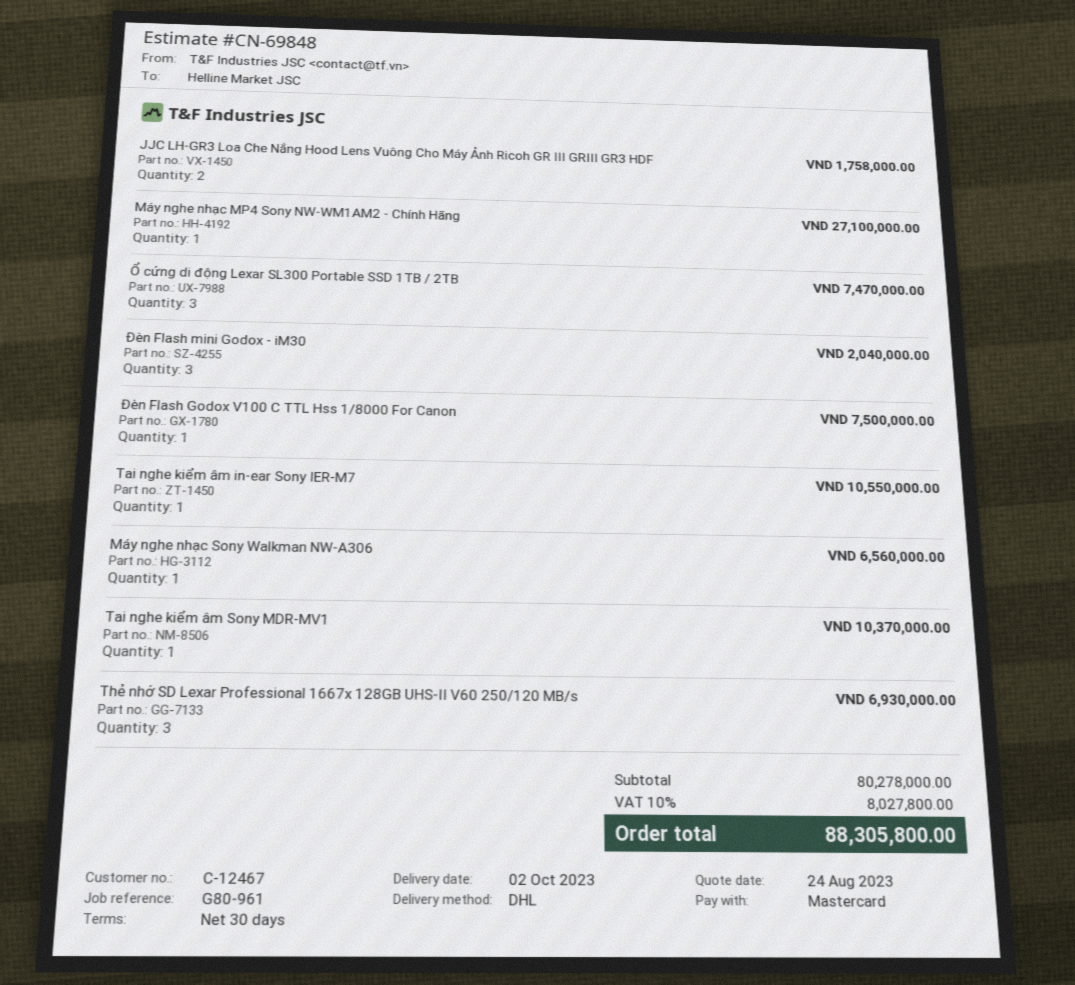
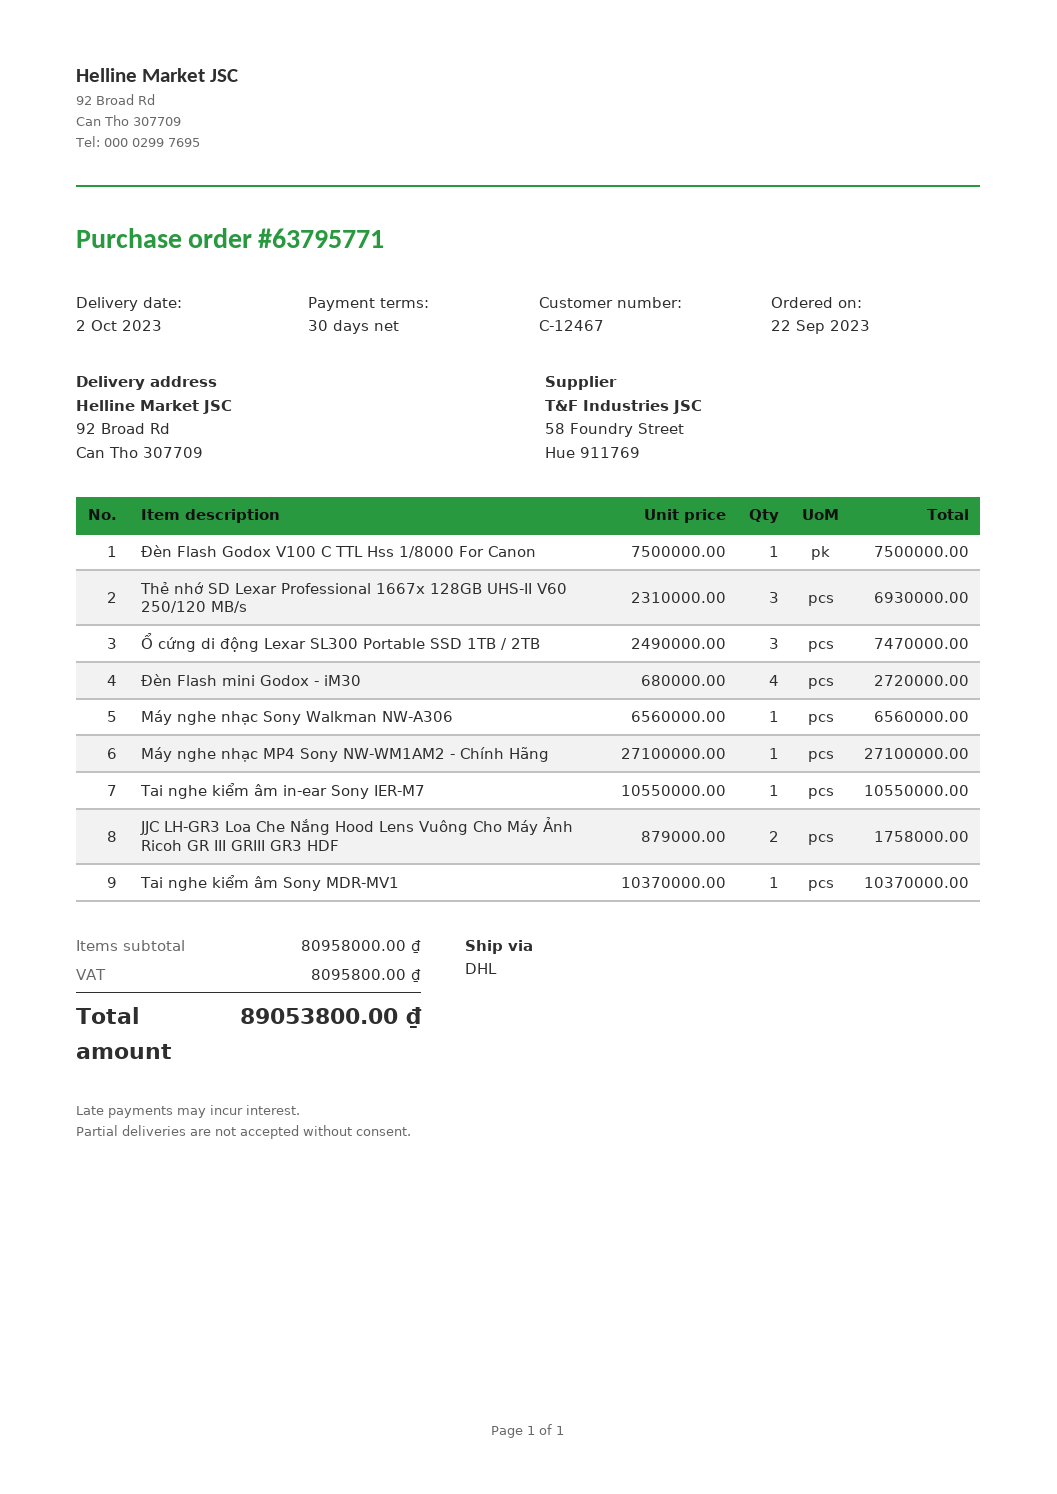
Đèn Flash mini Godox - iM30: 3 for 2040000.00 -> 4 for 2720000.00
subtotal: 80278000.00 -> 80958000.00
tax: 8027800.00 -> 8095800.00
total: 88305800.00 -> 89053800.00

